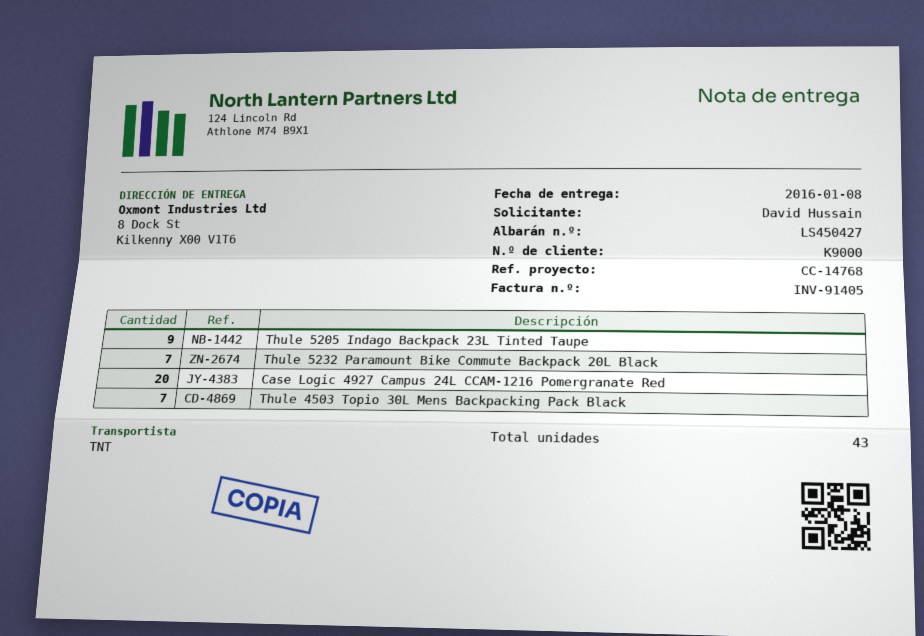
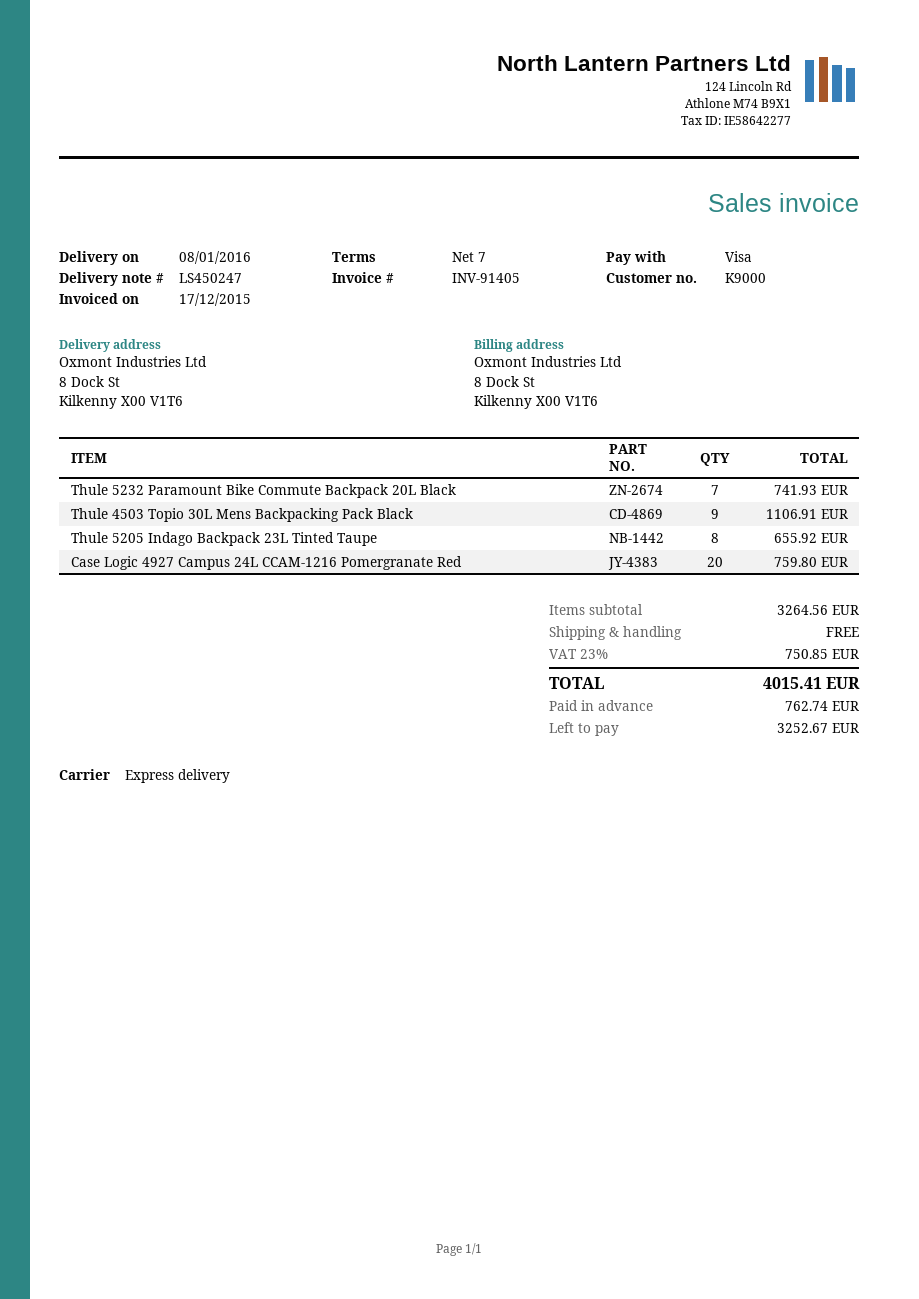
delivery note number: LS450427 -> LS450247
shipping method: TNT -> express
Thule 5205 Indago Backpack 23L Tinted Taupe: 9 -> 8
Thule 4503 Topio 30L Mens Backpacking Pack Black: 7 -> 9

